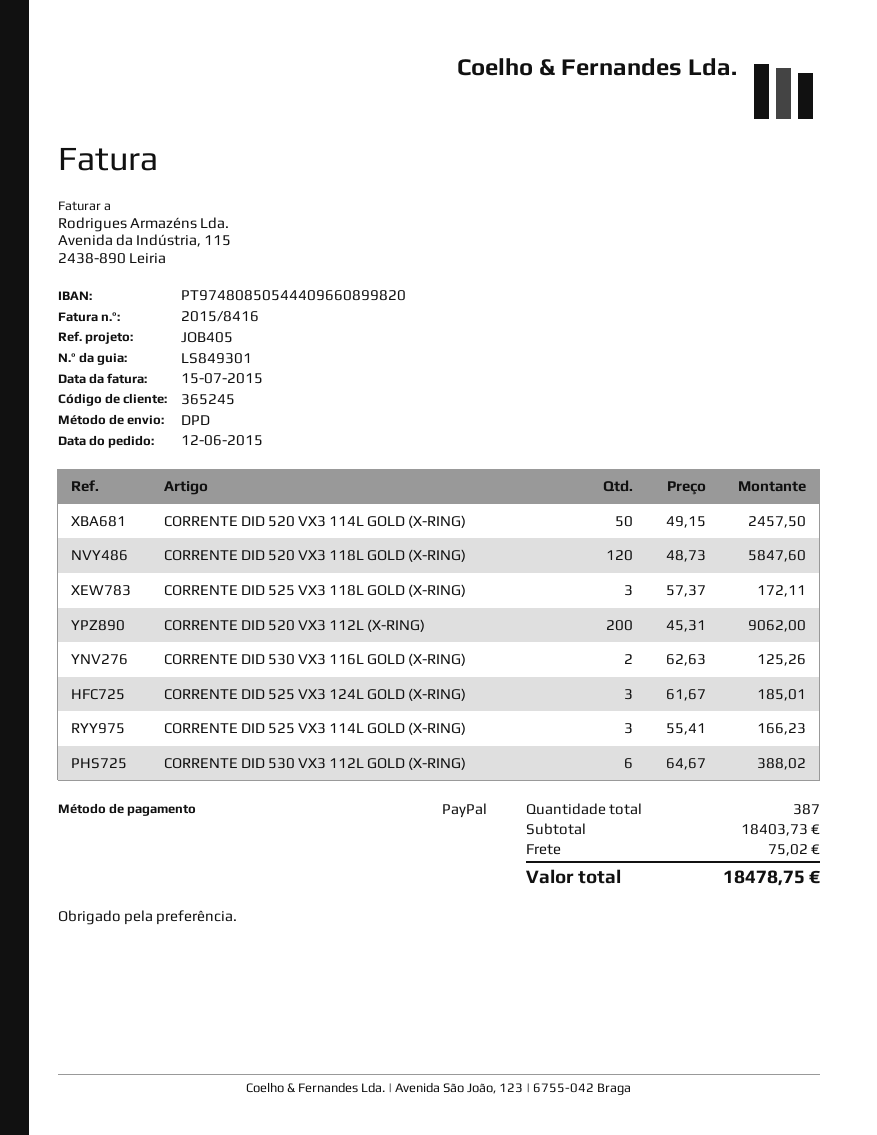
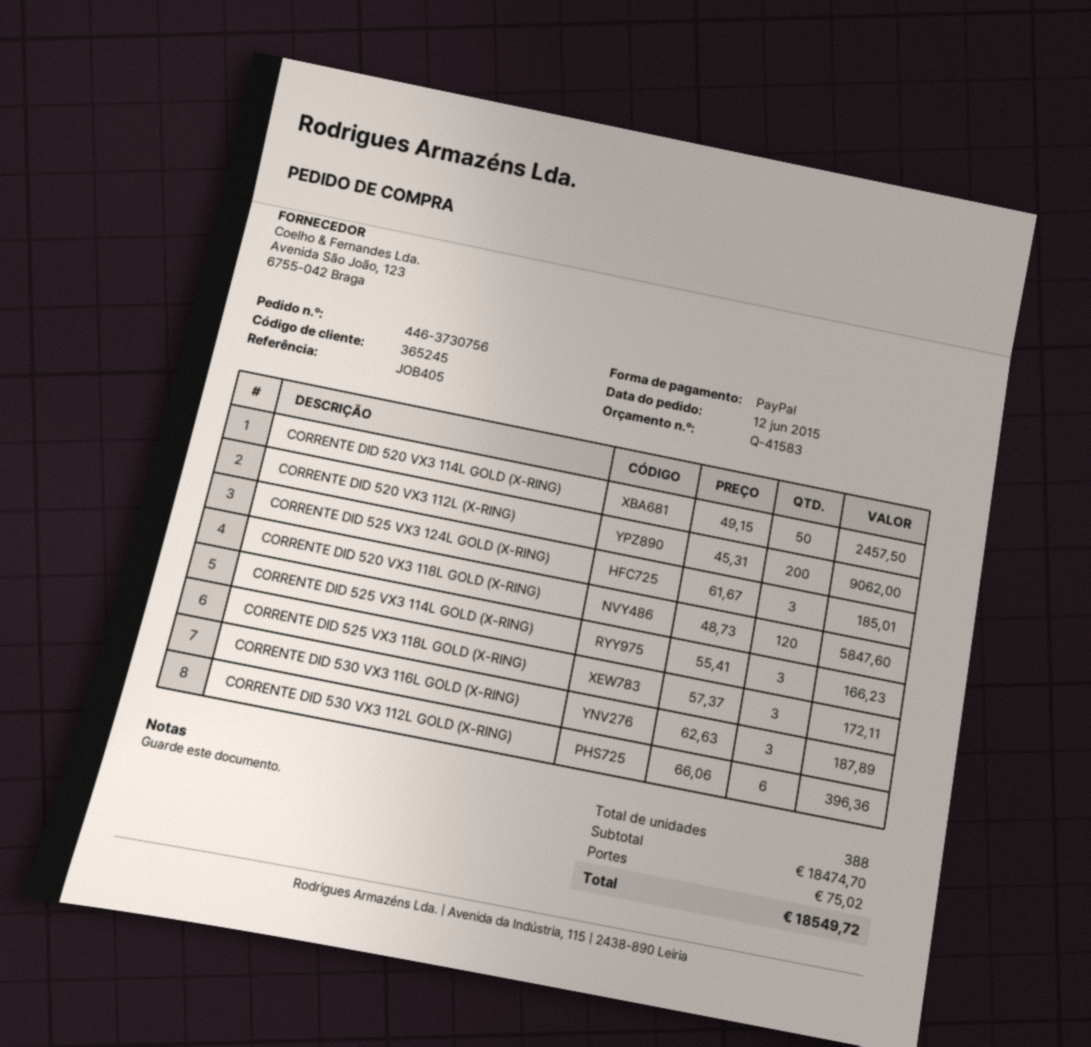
CORRENTE DID 530 VX3 116L GOLD (X-RING): 2 x 62.63 = 125.26 -> 3 x 62.63 = 187.89
CORRENTE DID 530 VX3 112L GOLD (X-RING): 6 x 64.67 = 388.02 -> 6 x 66.06 = 396.36
total quantity: 387 -> 388
subtotal: 18403.73 -> 18474.70
total: 18478.75 -> 18549.72

